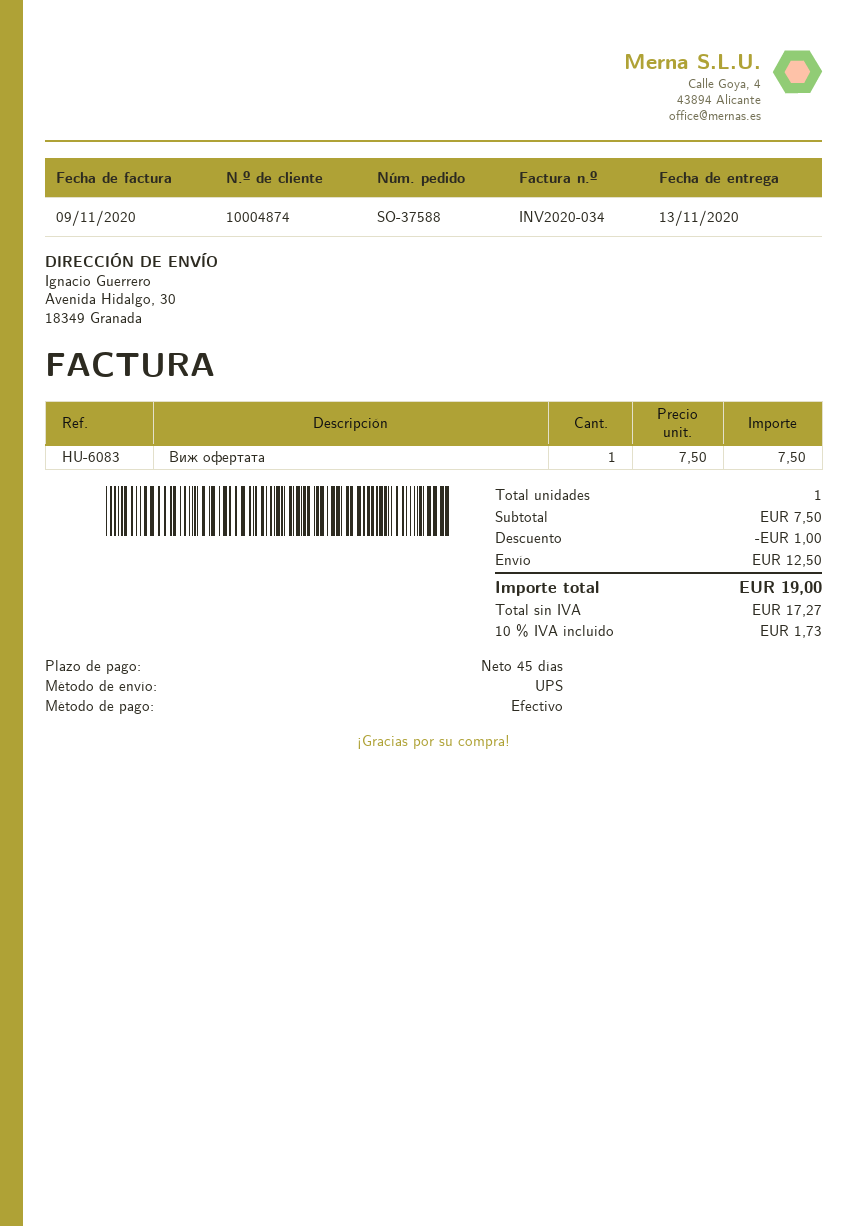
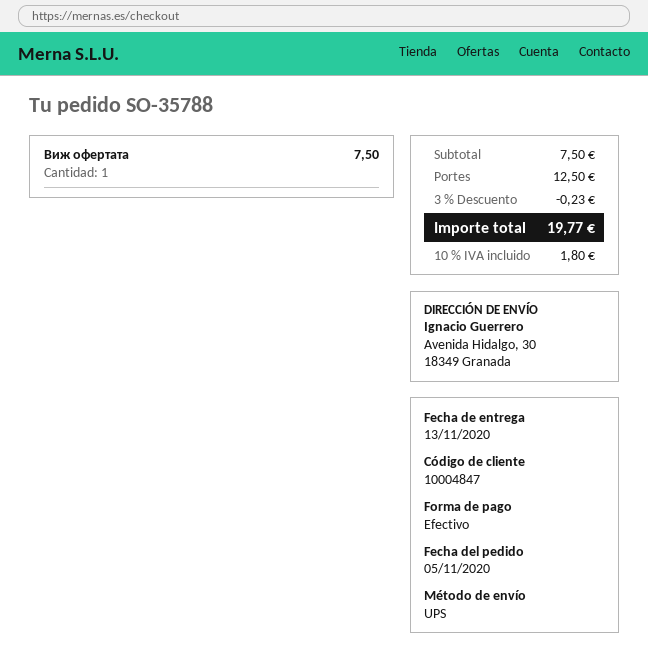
order number: SO-37588 -> SO-35788
customer number: 10004874 -> 10004847
discount: 1.00 -> 0.23
tax: 10% = 1.73 -> 10% = 1.80
total: 19.00 -> 19.77

